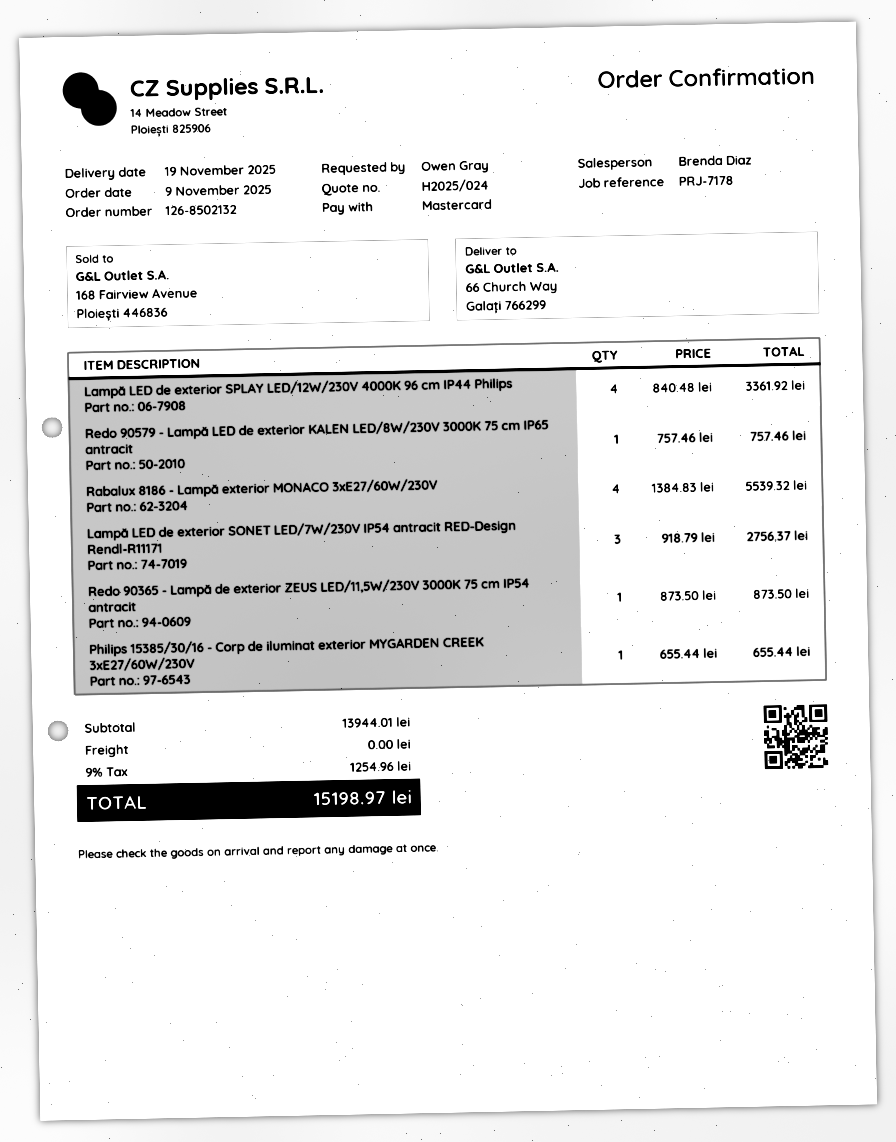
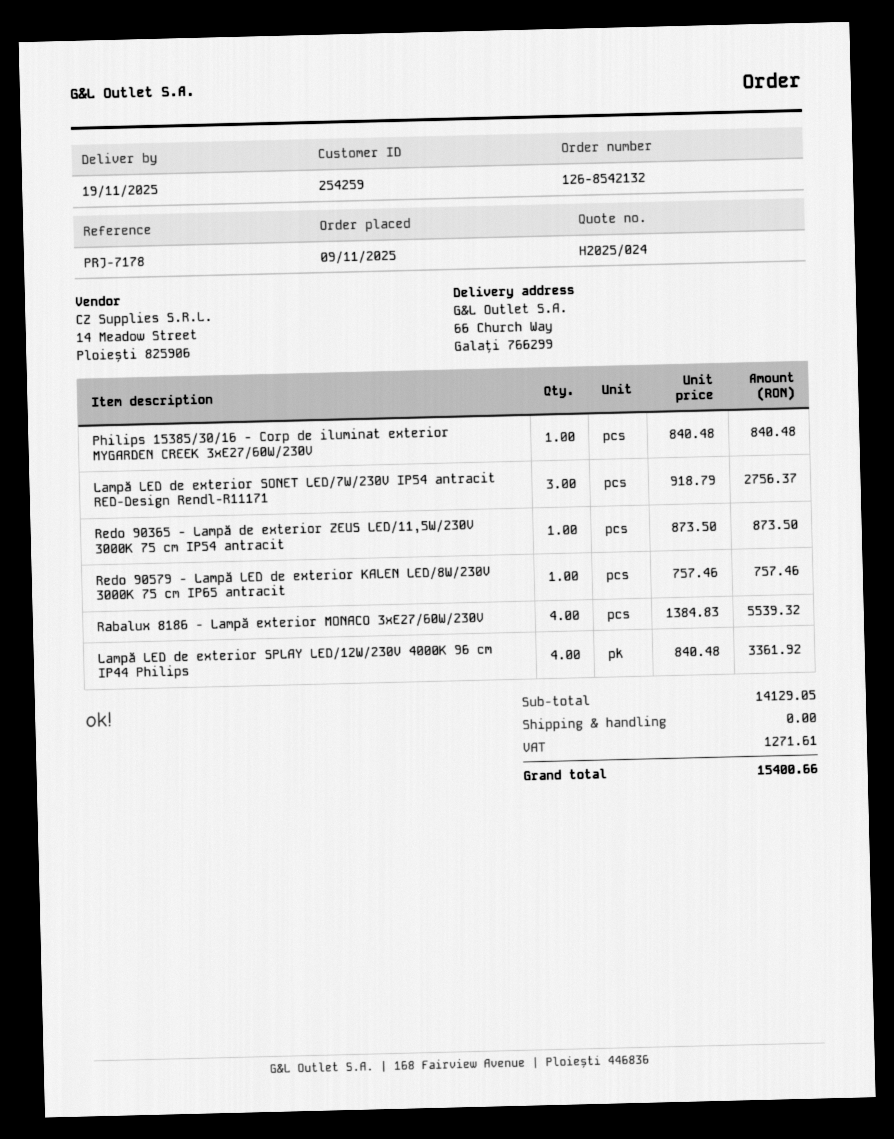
order number: 126-8502132 -> 126-8542132
Philips 15385/30/16 - Corp de iluminat exterior MYGARDEN CREEK 3xE27/60W/230V: 1 x 655.44 = 655.44 -> 1 x 840.48 = 840.48
subtotal: 13944.01 -> 14129.05
tax: 1254.96 -> 1271.61
total: 15198.97 -> 15400.66

